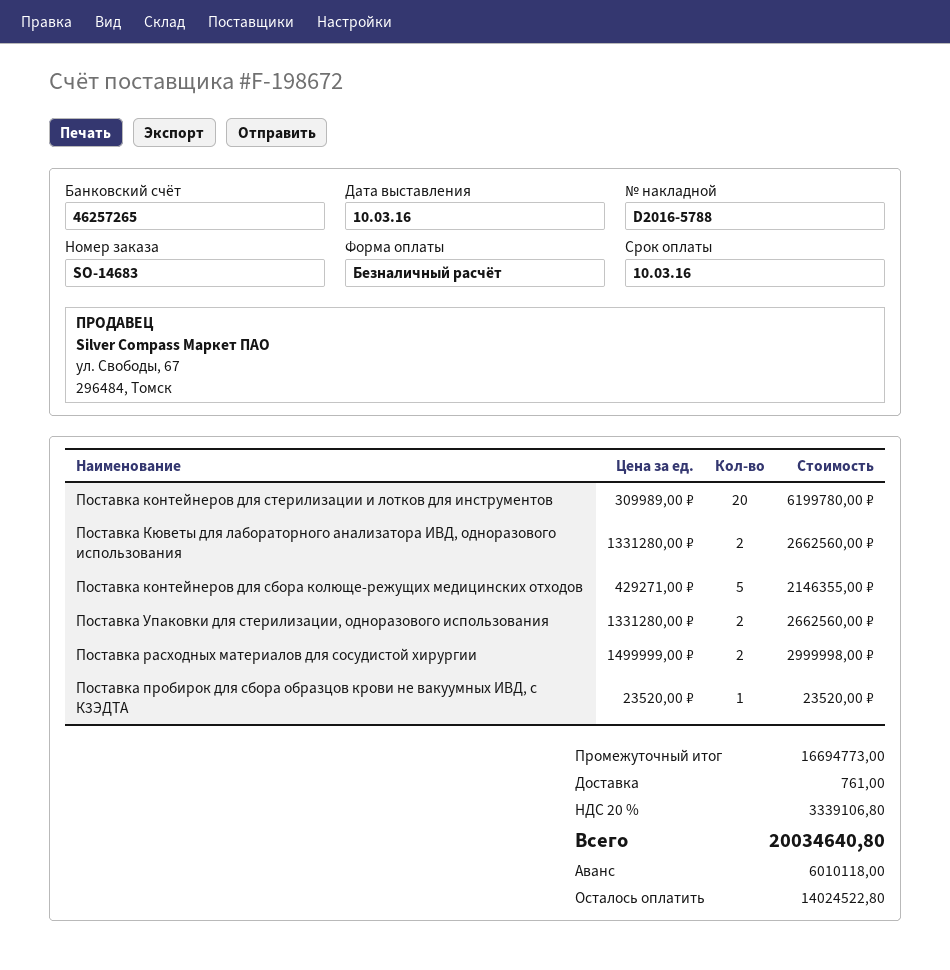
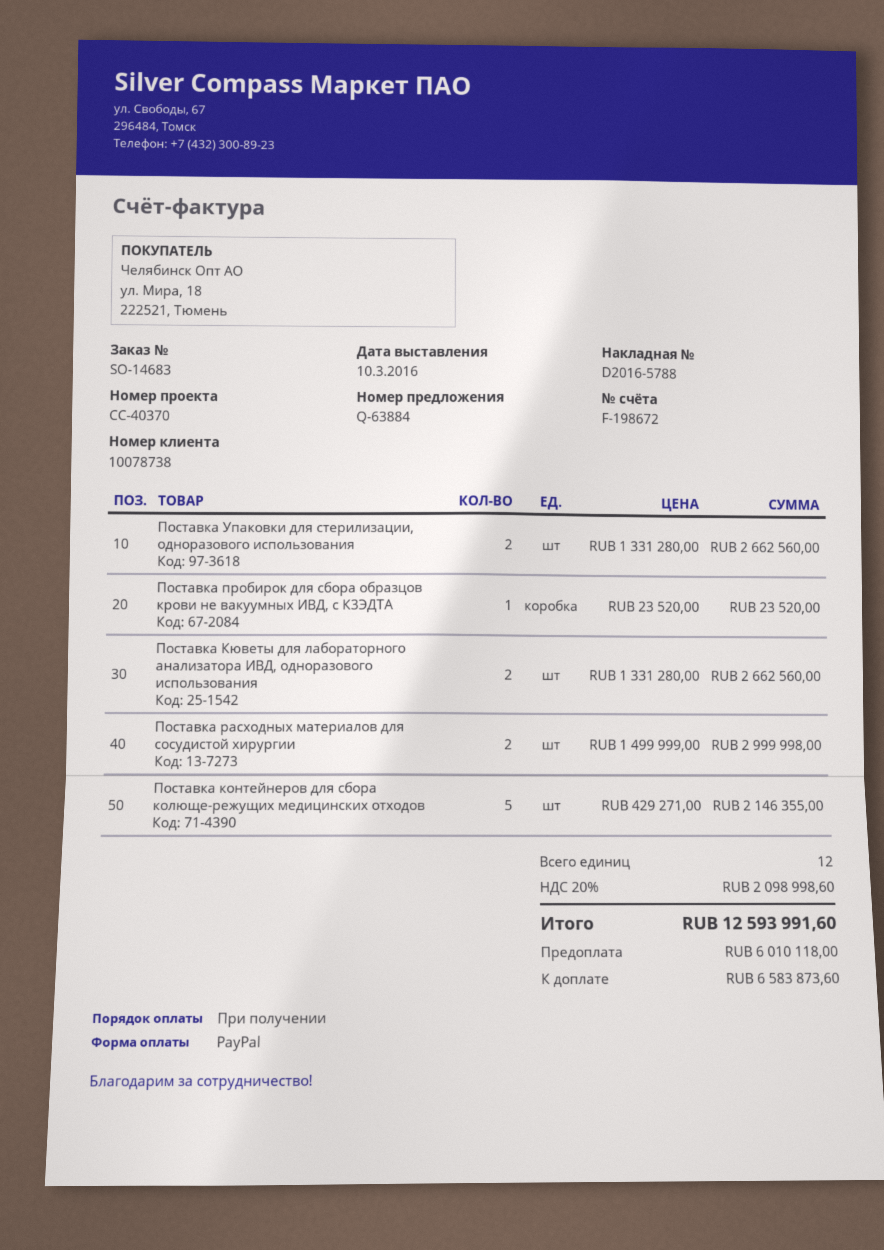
payment method: bank transfer -> PayPal
Поставка контейнеров для стерилизации и лотков для инструментов: 20 x 309989.00 = 6199780.00 -> none
shipping: 761.00 -> none
tax: 20% = 3339106.80 -> 20% = 2098998.60
total: 20034640.80 -> 12593991.60
balance: 14024522.80 -> 6583873.60

